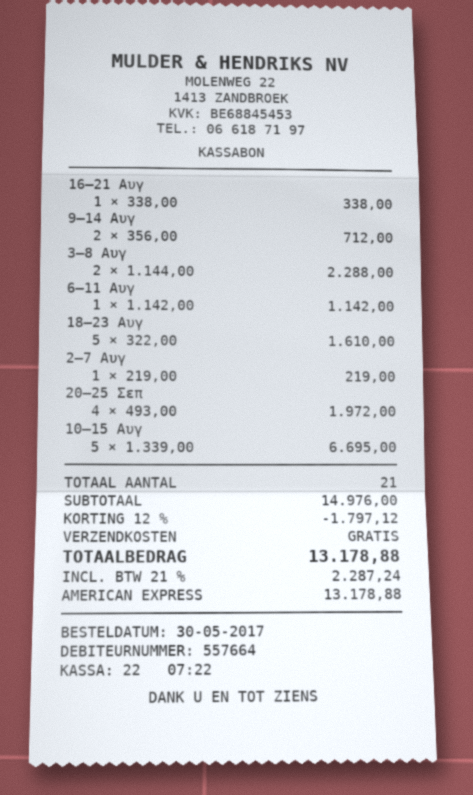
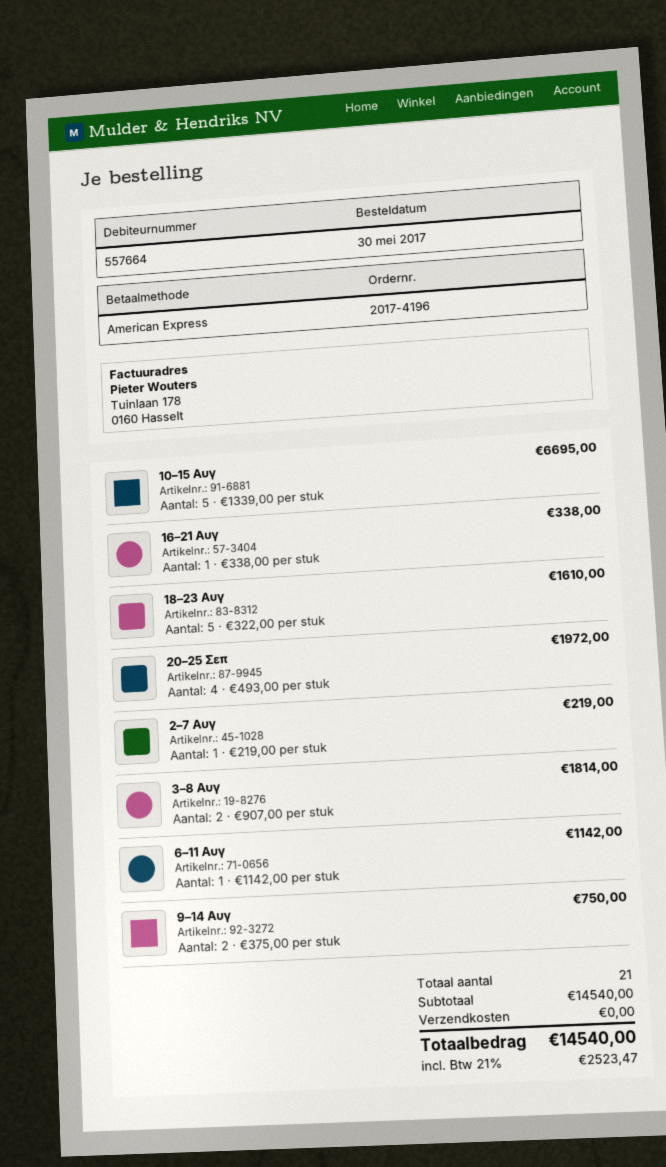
9–14 Αυγ: 2 x 356.00 = 712.00 -> 2 x 375.00 = 750.00
3–8 Αυγ: 2 x 1144.00 = 2288.00 -> 2 x 907.00 = 1814.00
subtotal: 14976.00 -> 14540.00
discount: 12% = 1797.12 -> none
tax: 21% = 2287.24 -> 21% = 2523.47
total: 13178.88 -> 14540.00

